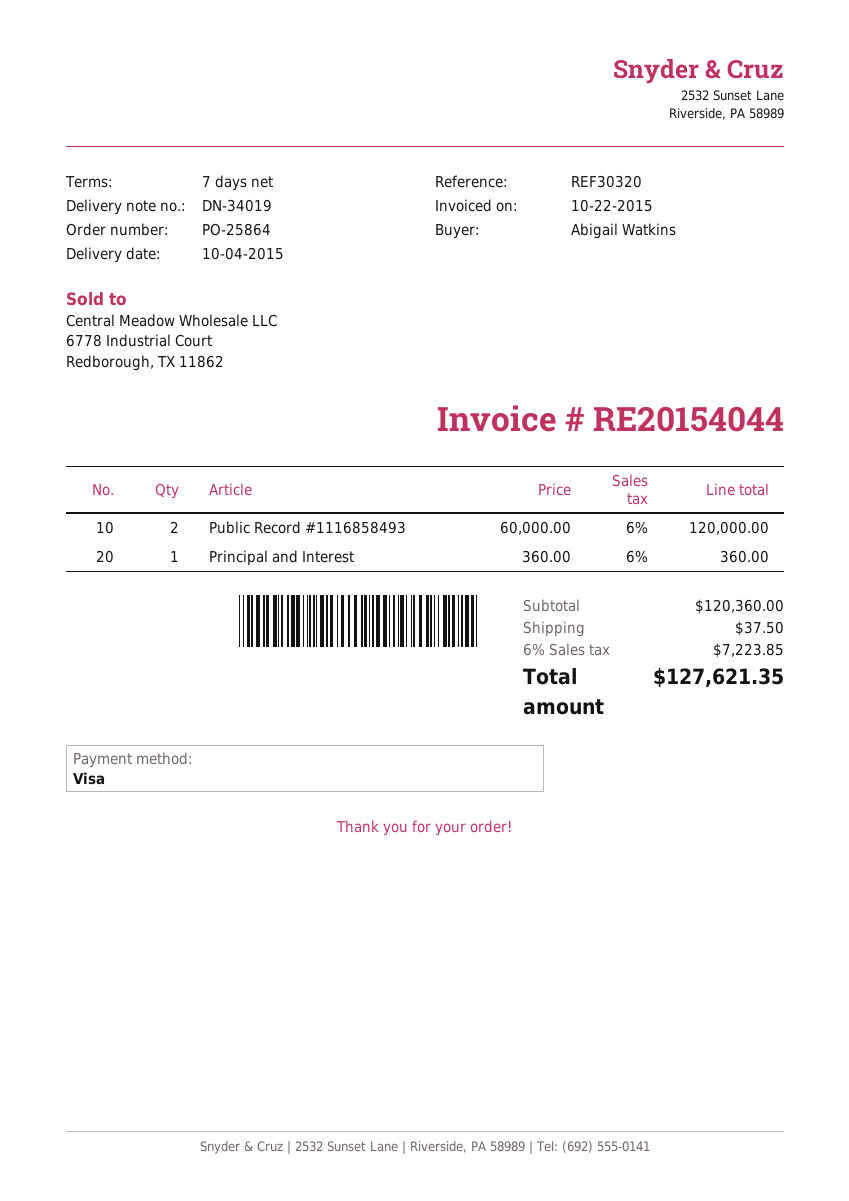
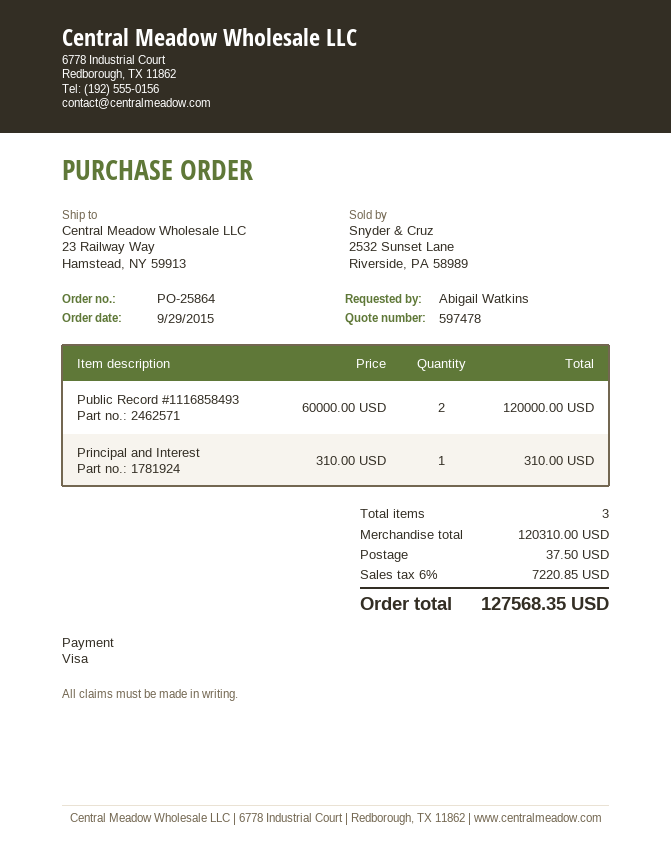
Principal and Interest: 1 x 360.00 = 360.00 -> 1 x 310.00 = 310.00
subtotal: 120360.00 -> 120310.00
tax: 6% = 7223.85 -> 6% = 7220.85
total: 127621.35 -> 127568.35

